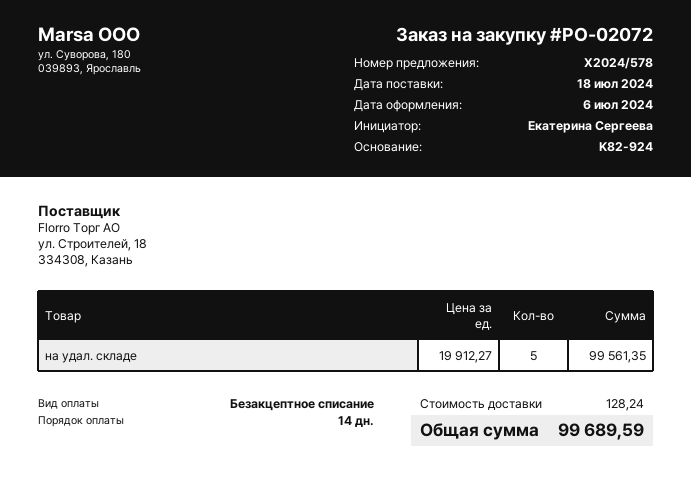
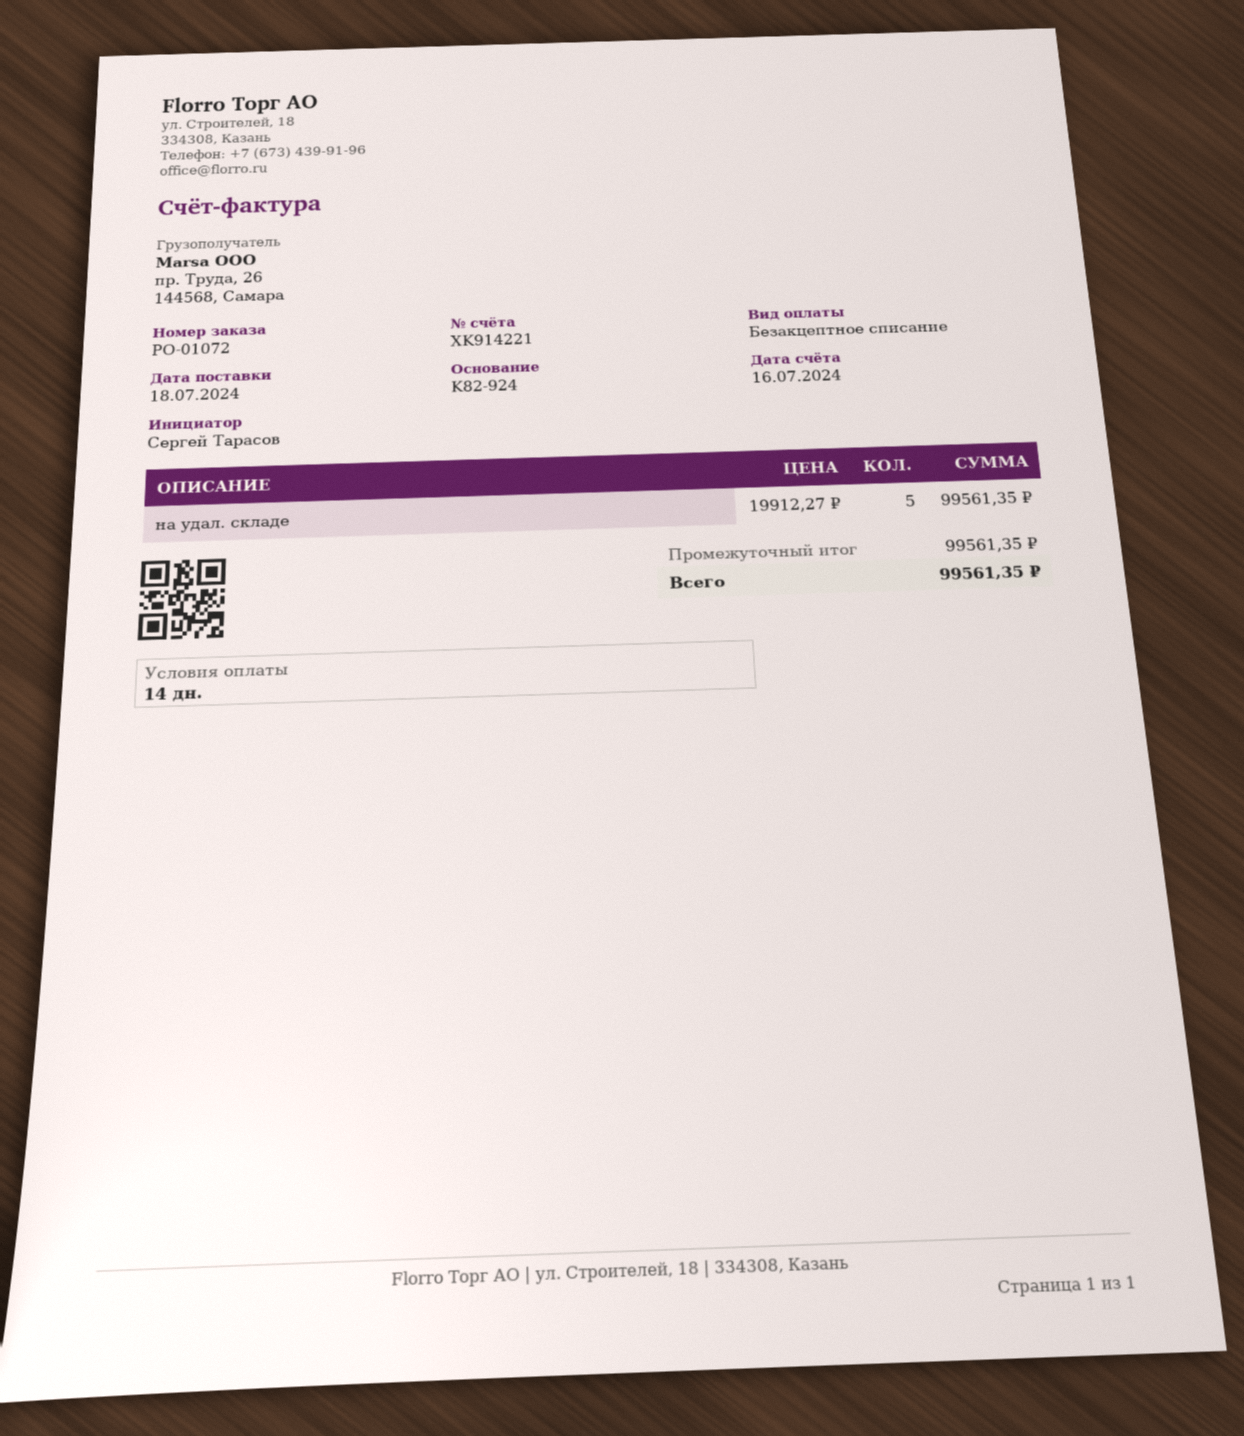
order number: PO-02072 -> PO-01072
ordered by: Екатерина Сергеева -> Сергей Тарасов
shipping: 128.24 -> none
total: 99689.59 -> 99561.35

